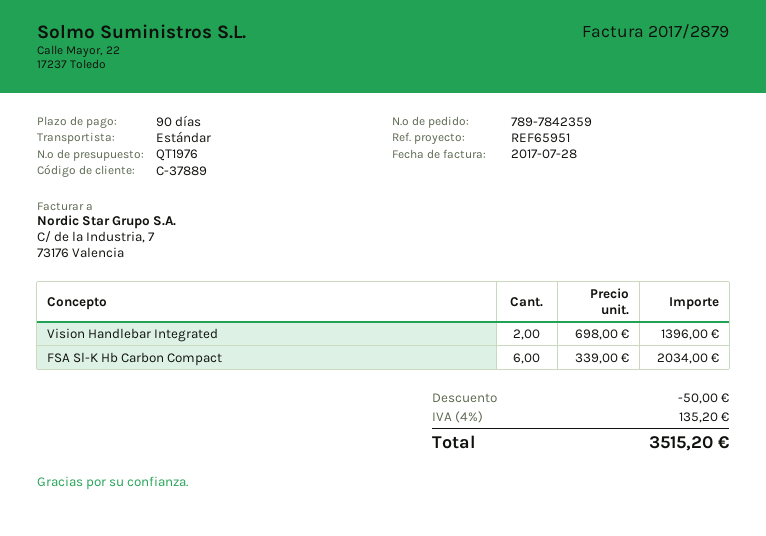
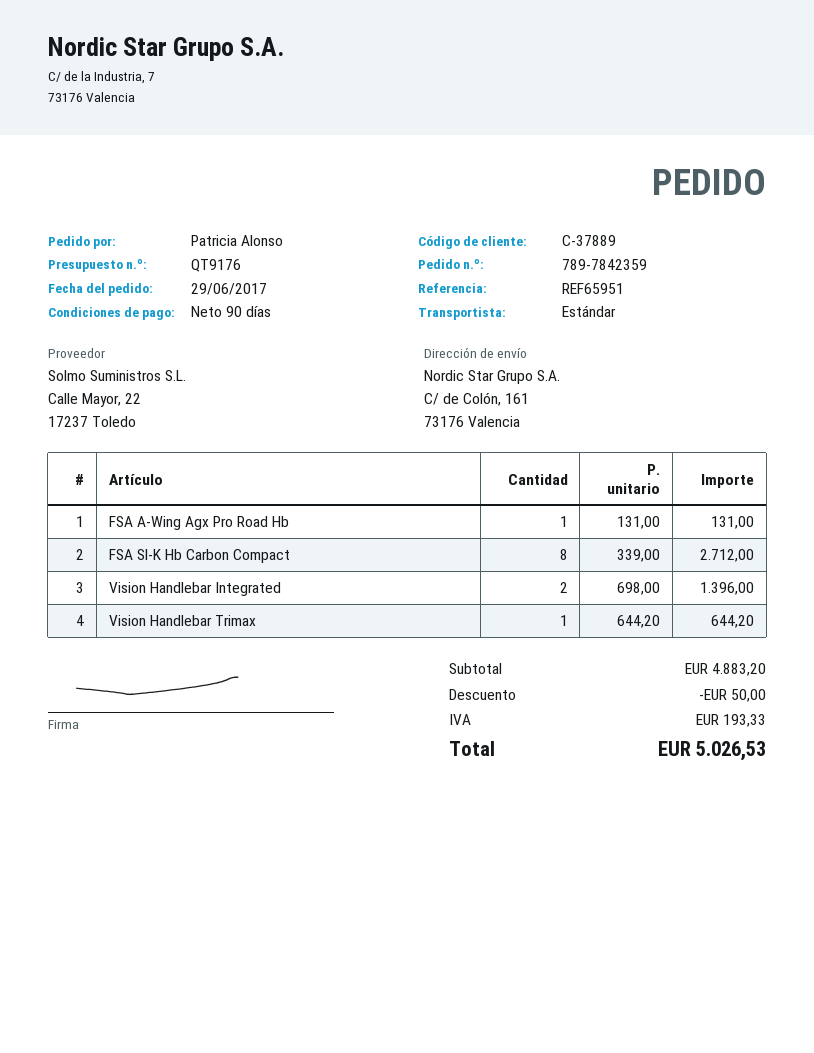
quote number: QT1976 -> QT9176
FSA Sl-K Hb Carbon Compact: 6 x 339.00 = 2034.00 -> 8 x 339.00 = 2712.00
FSA A-Wing Agx Pro Road Hb: none -> 1 x 131.00 = 131.00
Vision Handlebar Trimax: none -> 1 x 644.20 = 644.20
tax: 135.20 -> 193.33
total: 3515.20 -> 5026.53

